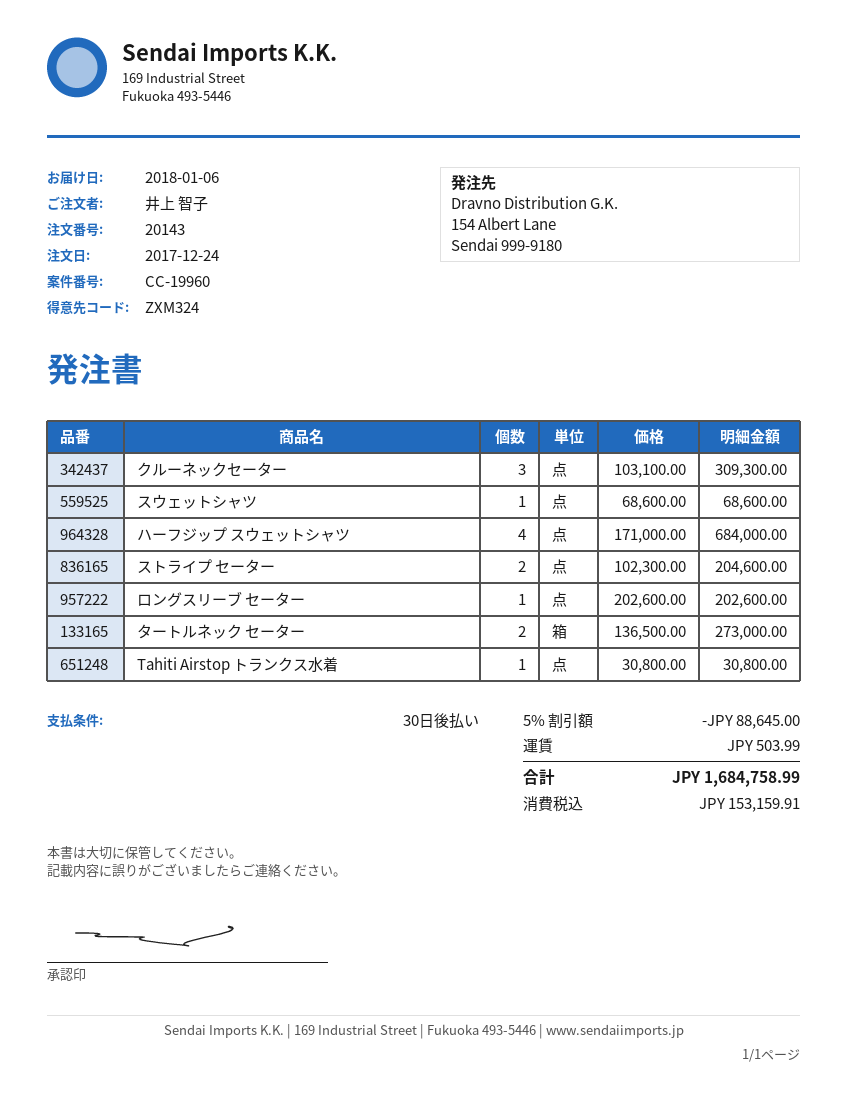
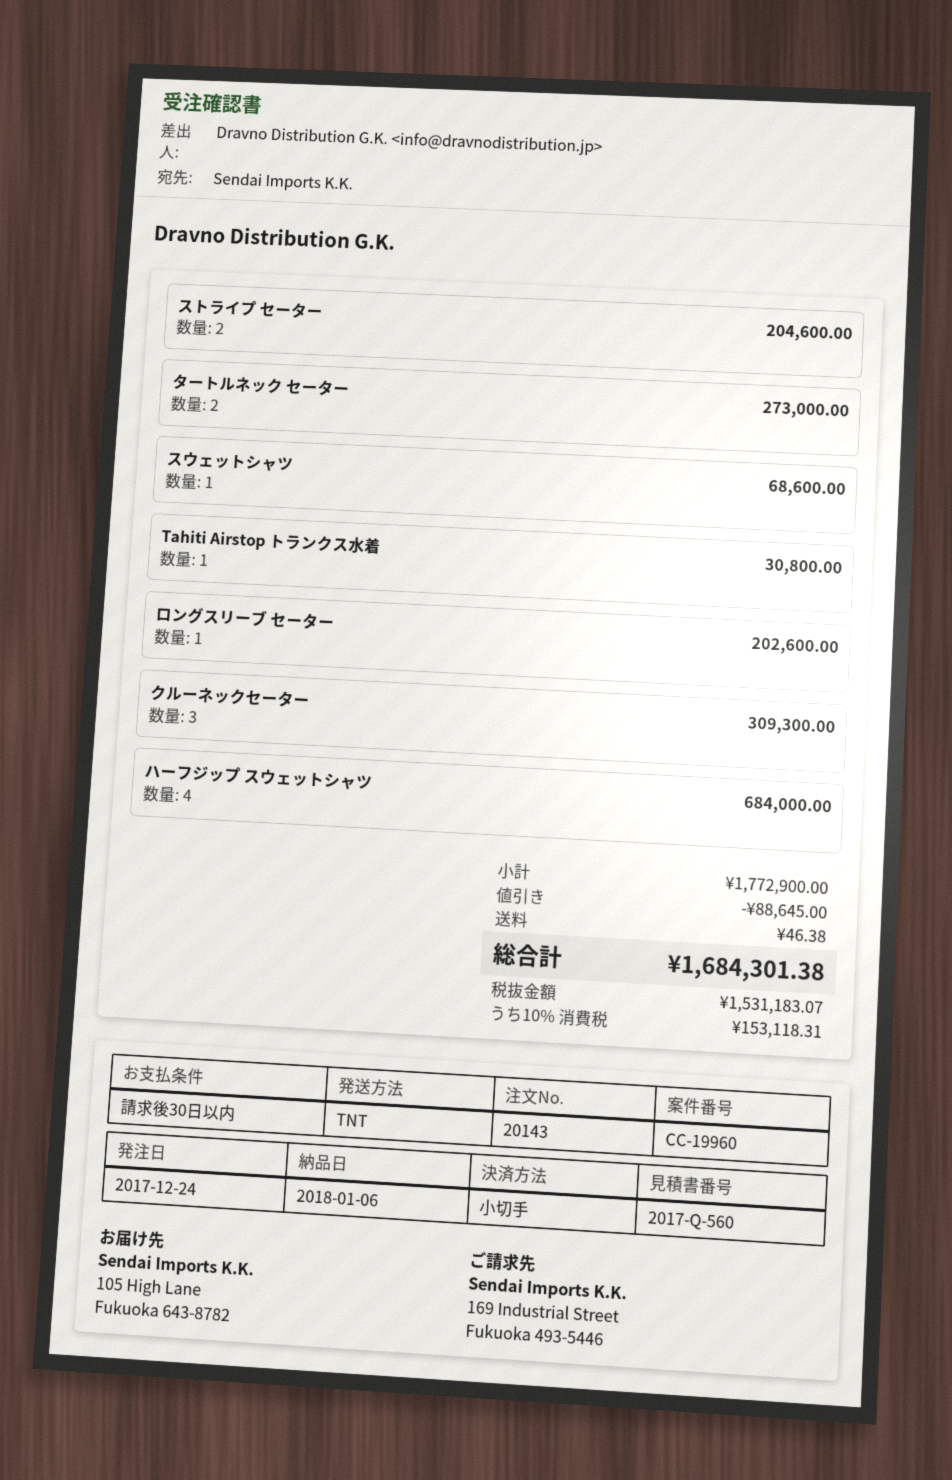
shipping: 503.99 -> 46.38
tax: 153159.91 -> 153118.31
total: 1684758.99 -> 1684301.38

